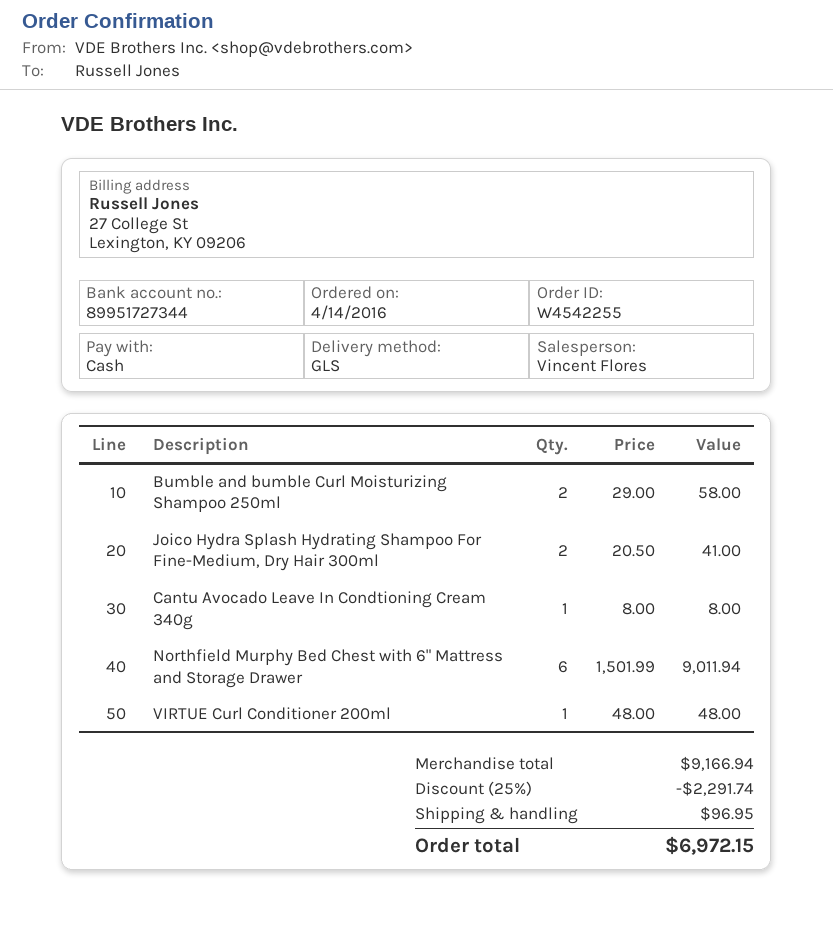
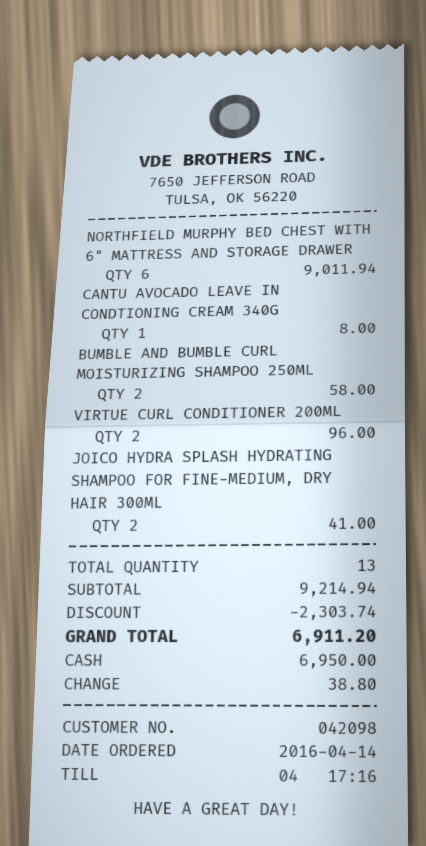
VIRTUE Curl Conditioner 200ml: 1 for 48.00 -> 2 for 96.00
subtotal: 9166.94 -> 9214.94
discount: 2291.74 -> 2303.74
shipping: 96.95 -> none
total: 6972.15 -> 6911.20

